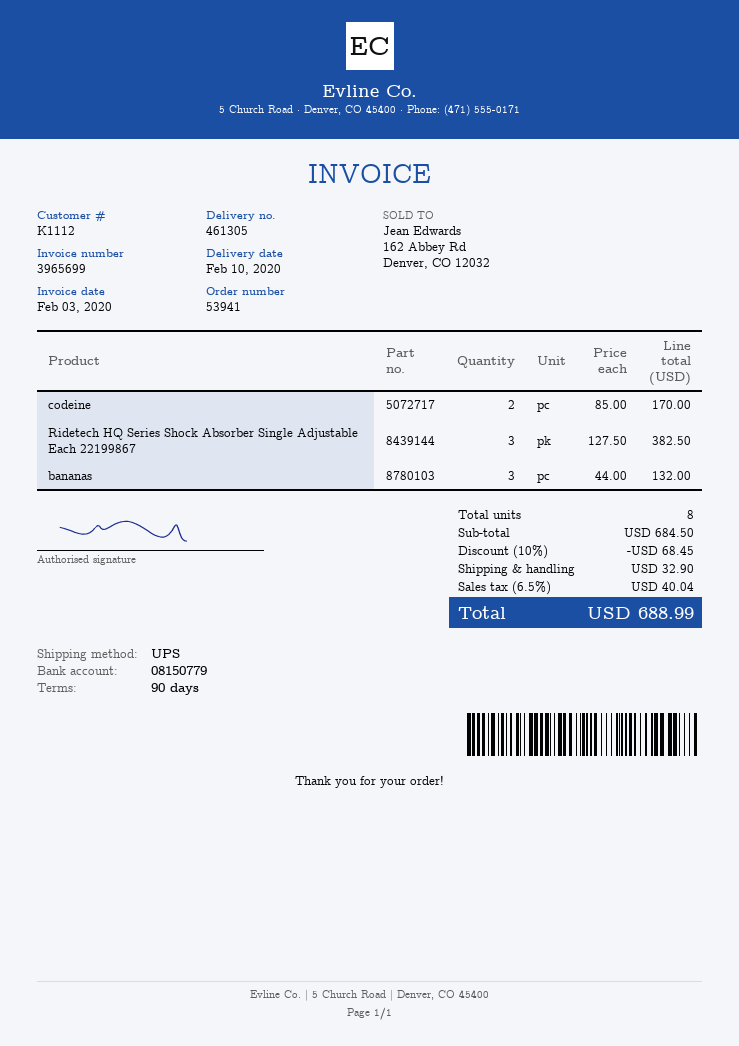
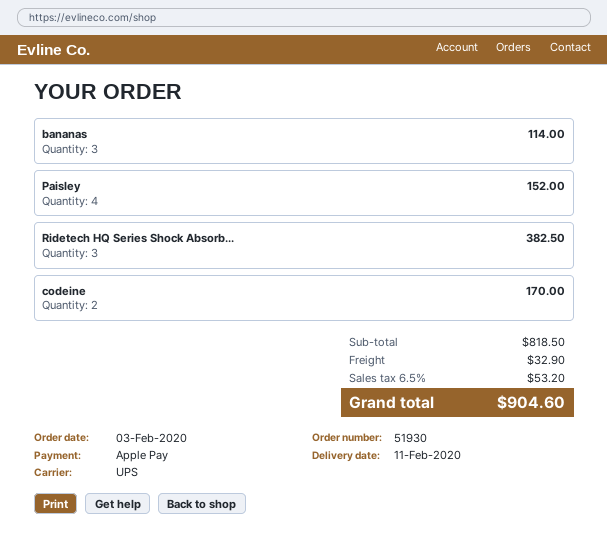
order number: 53941 -> 51930
delivery date: 2020-02-10 -> 2020-02-11
bananas: 3 for 132.00 -> 3 for 114.00
Paisley: none -> 4 for 152.00
subtotal: 684.50 -> 818.50
discount: 10% = 68.45 -> none
tax: 6.5% = 40.04 -> 6.5% = 53.20
total: 688.99 -> 904.60

